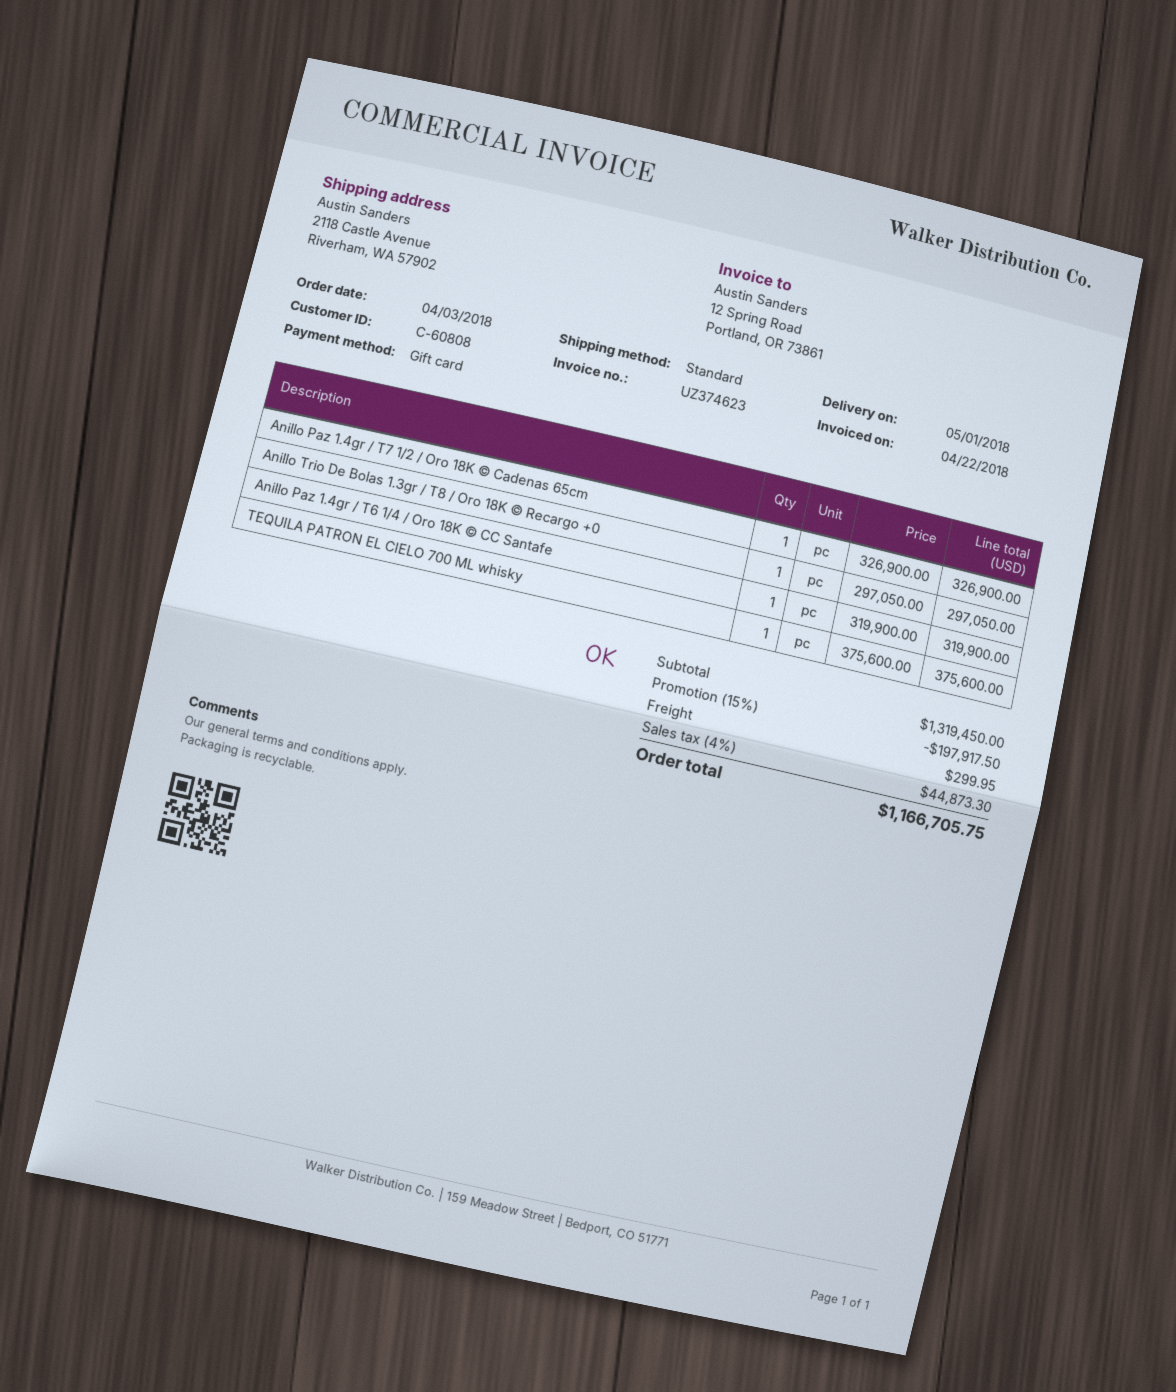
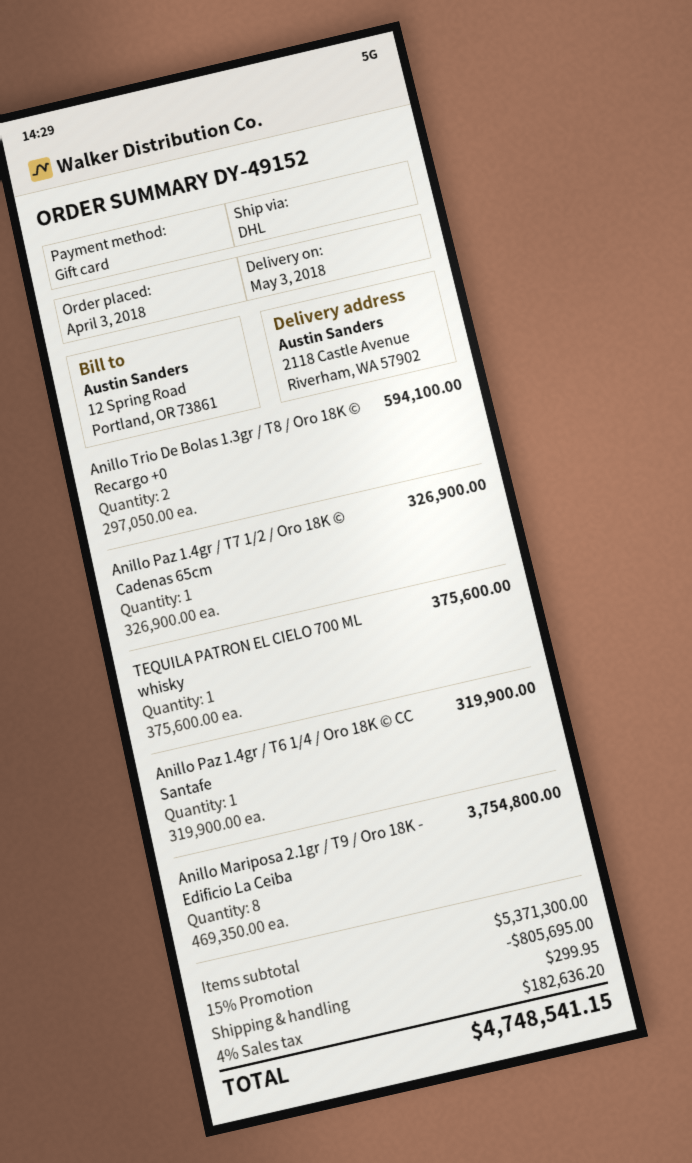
delivery date: 2018-05-01 -> 2018-05-03
shipping method: standard -> DHL
Anillo Trio De Bolas 1.3gr / T8 / Oro 18K © Recargo +0: 1 x 297050.00 = 297050.00 -> 2 x 297050.00 = 594100.00
Anillo Mariposa 2.1gr / T9 / Oro 18K - Edificio La Ceiba: none -> 8 x 469350.00 = 3754800.00
subtotal: 1319450.00 -> 5371300.00
discount: 15% = 197917.50 -> 15% = 805695.00
tax: 4% = 44873.30 -> 4% = 182636.20
total: 1166705.75 -> 4748541.15

